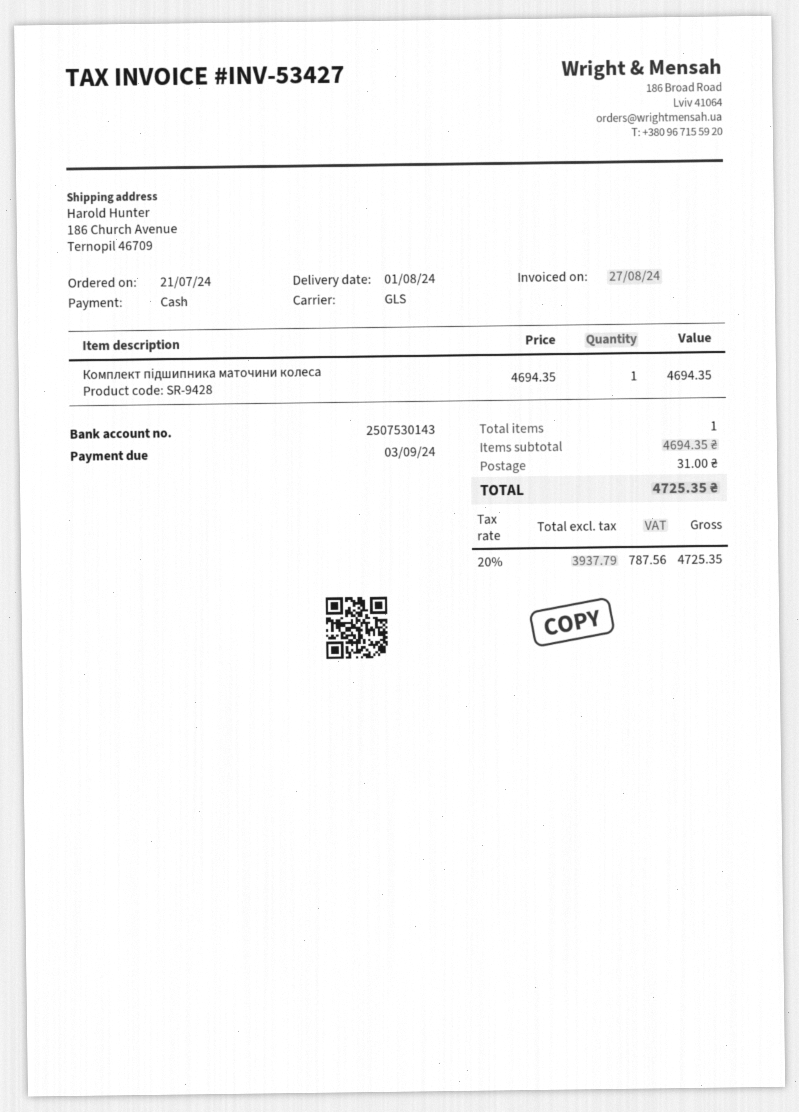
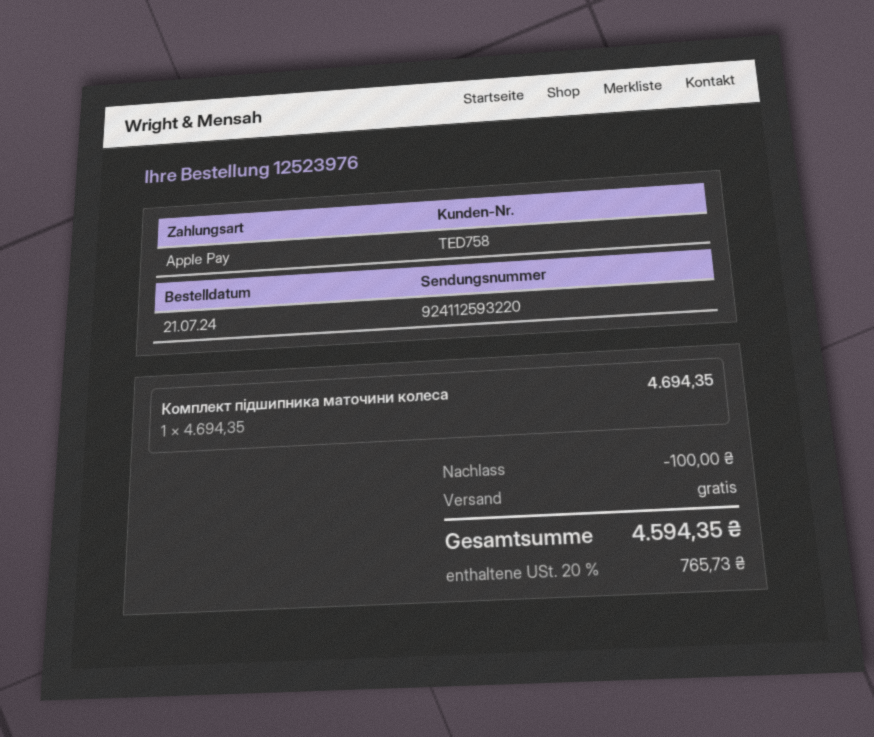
payment method: cash -> Apple Pay
discount: none -> 100.00
shipping: 31.00 -> 0.00
tax: 20% = 787.56 -> 20% = 765.73
total: 4725.35 -> 4594.35

